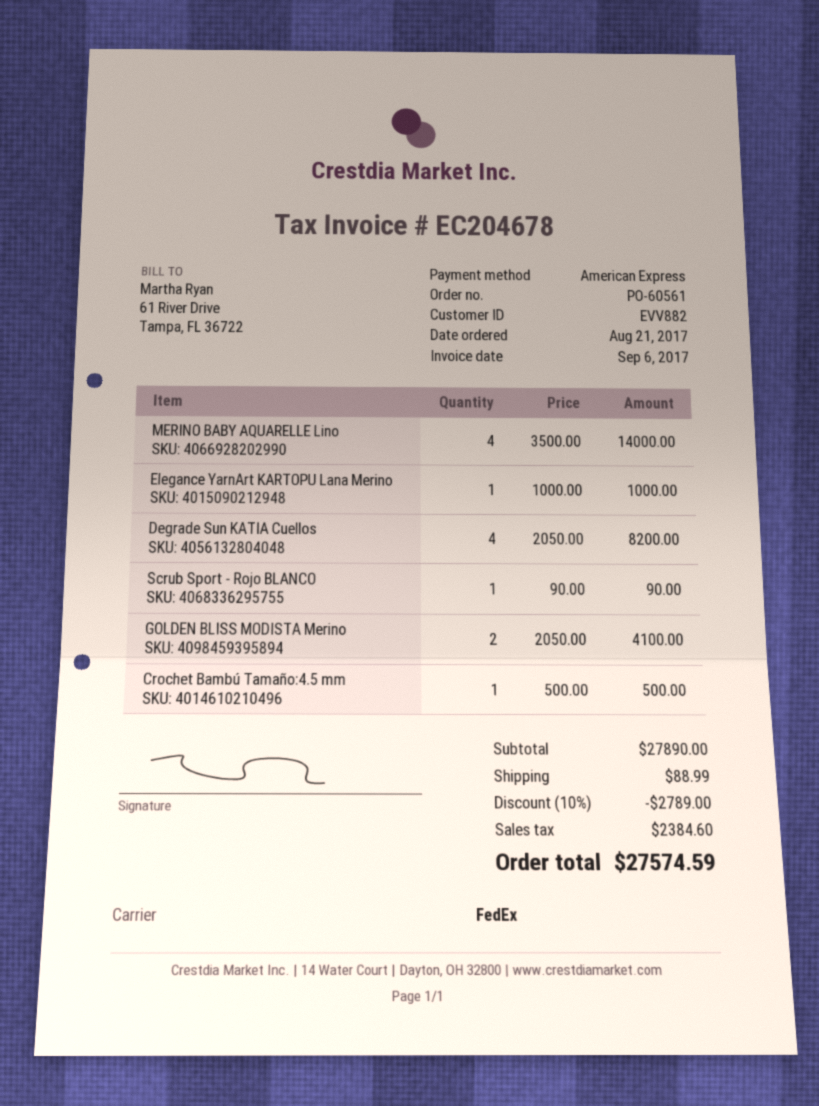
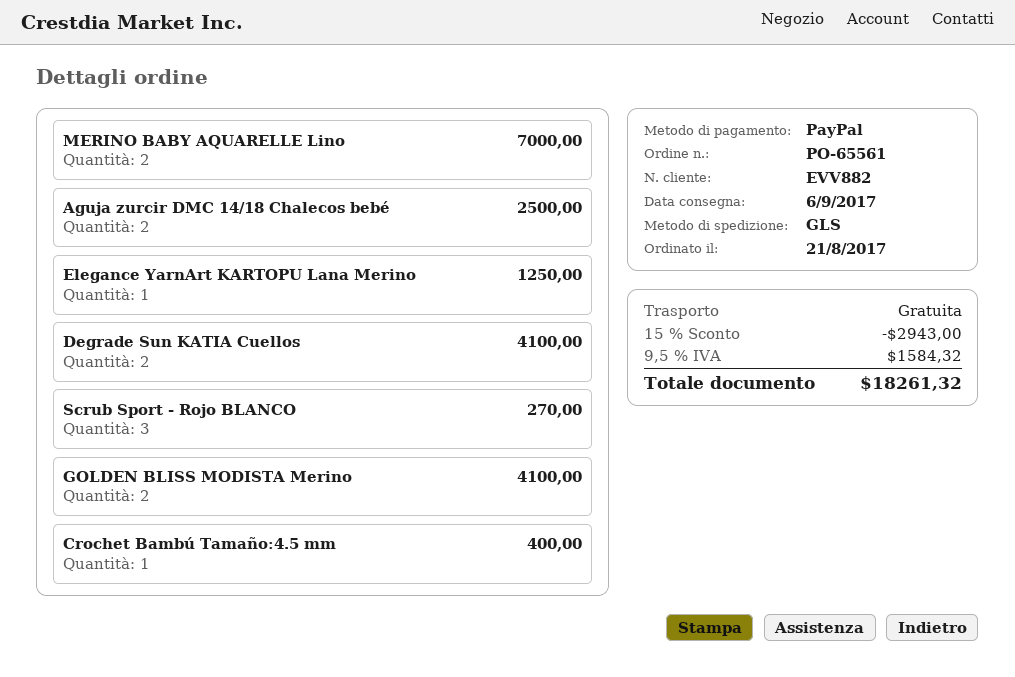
order number: PO-60561 -> PO-65561
payment method: American Express -> PayPal
shipping method: FedEx -> GLS
MERINO BABY AQUARELLE Lino: 4 for 14000.00 -> 2 for 7000.00
Elegance YarnArt KARTOPU Lana Merino: 1 for 1000.00 -> 1 for 1250.00
Degrade Sun KATIA Cuellos: 4 for 8200.00 -> 2 for 4100.00
Scrub Sport - Rojo BLANCO: 1 for 90.00 -> 3 for 270.00
Crochet Bambú Tamaño:4.5 mm: 1 for 500.00 -> 1 for 400.00
Aguja zurcir DMC 14/18 Chalecos bebé: none -> 2 for 2500.00
discount: 10% = 2789.00 -> 15% = 2943.00
shipping: 88.99 -> 0.00
tax: 2384.60 -> 1584.32
total: 27574.59 -> 18261.32

